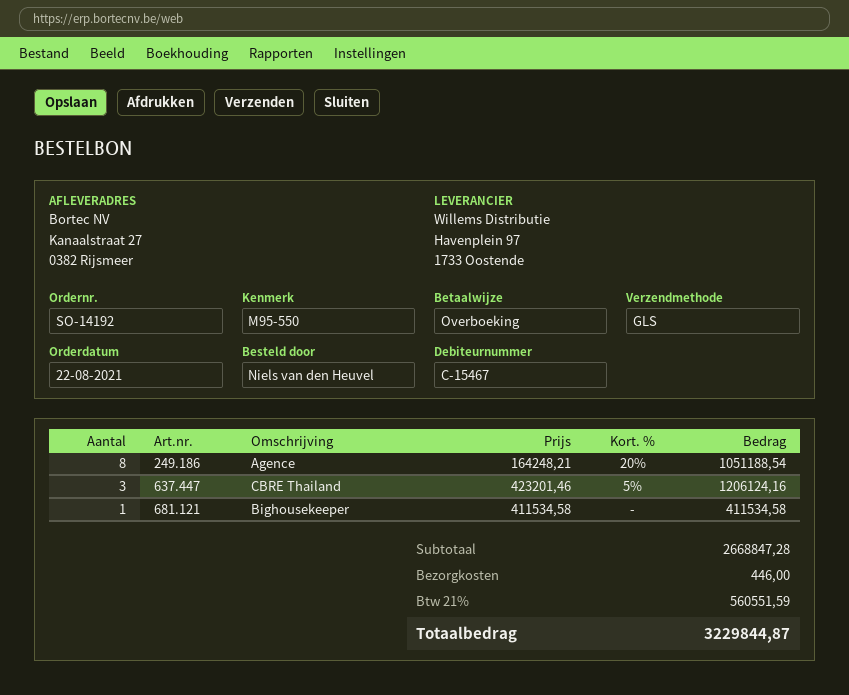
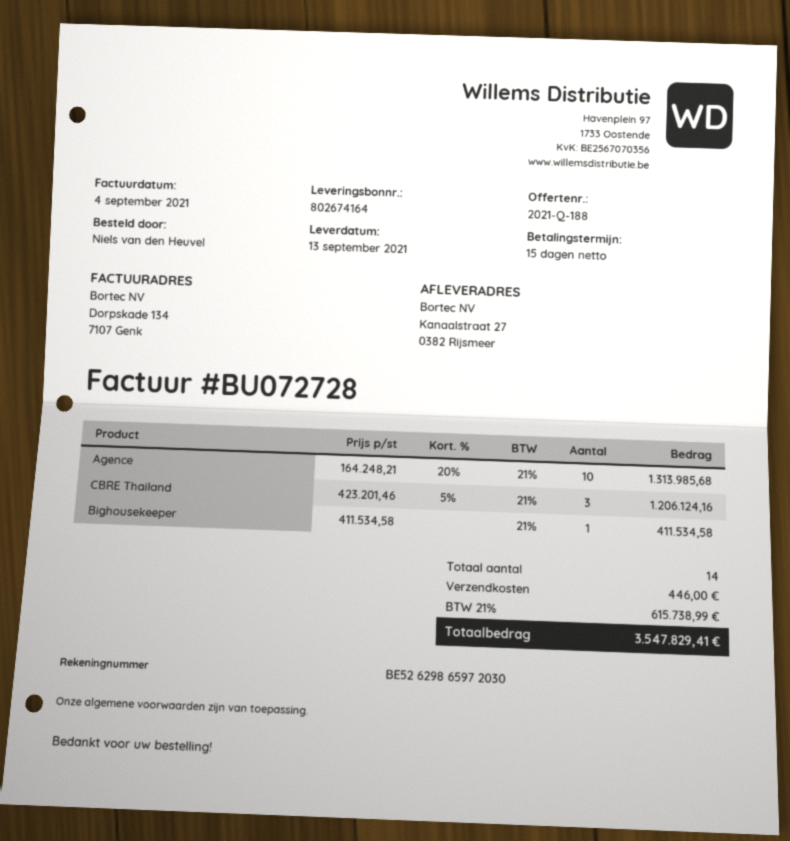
Agence: 8 x 164248.21 - 20% = 1051188.54 -> 10 x 164248.21 - 20% = 1313985.68
tax: 21% = 560551.59 -> 21% = 615738.99
total: 3229844.87 -> 3547829.41

